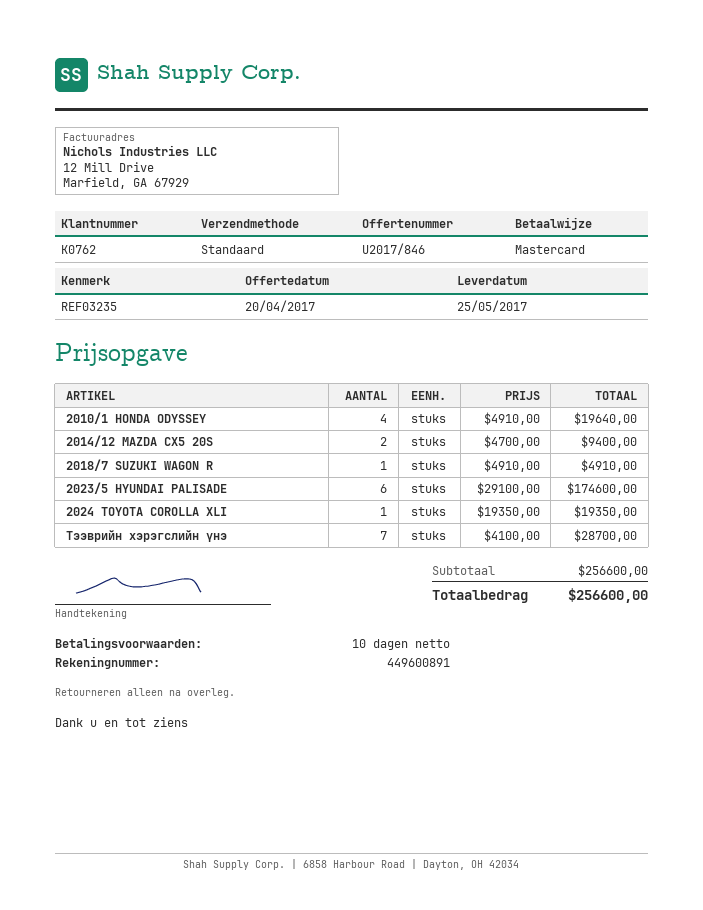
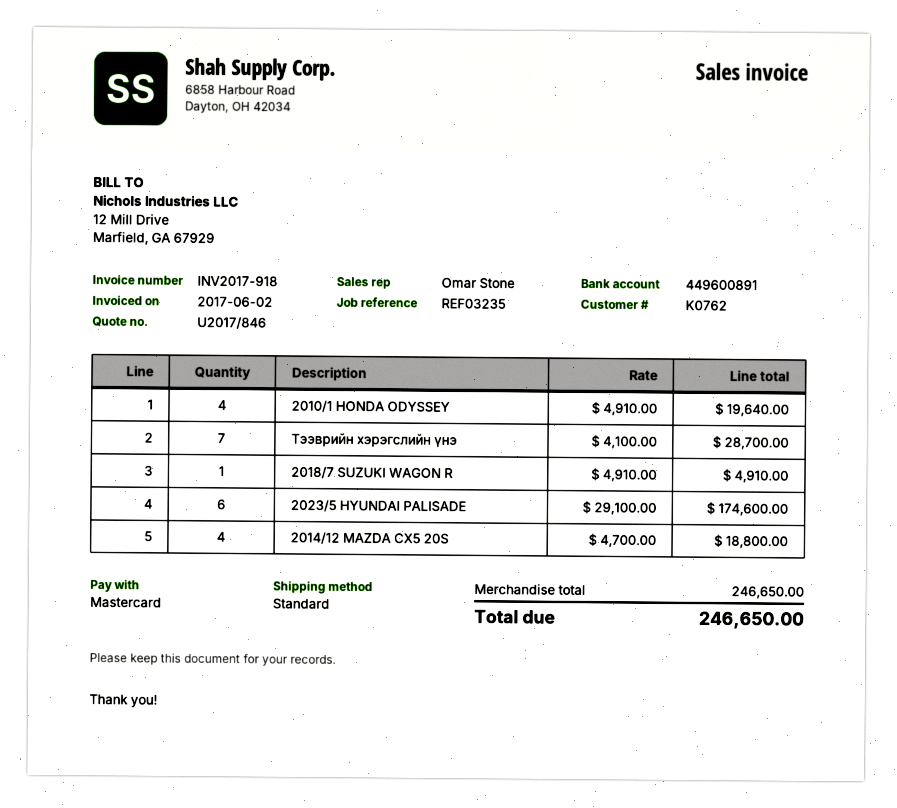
2014/12 MAZDA CX5 20S: 2 x 4700.00 = 9400.00 -> 4 x 4700.00 = 18800.00
2024 TOYOTA COROLLA XLI: 1 x 19350.00 = 19350.00 -> none
subtotal: 256600.00 -> 246650.00
total: 256600.00 -> 246650.00

